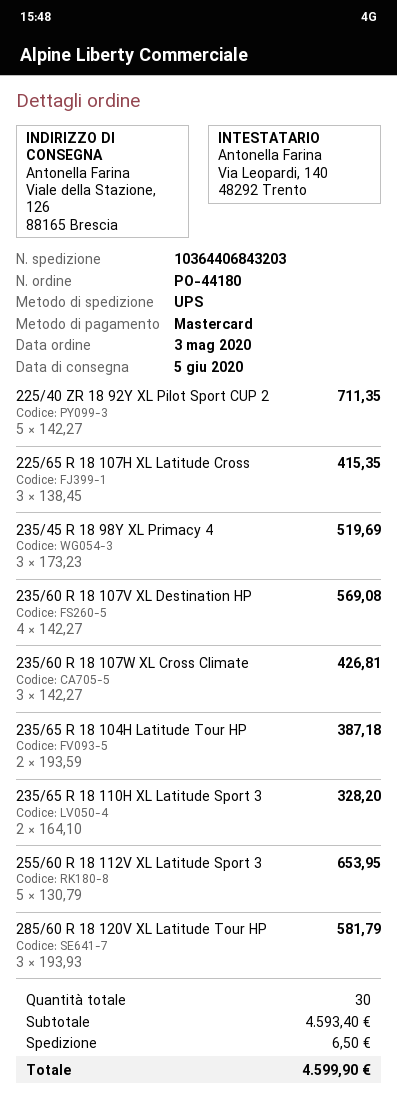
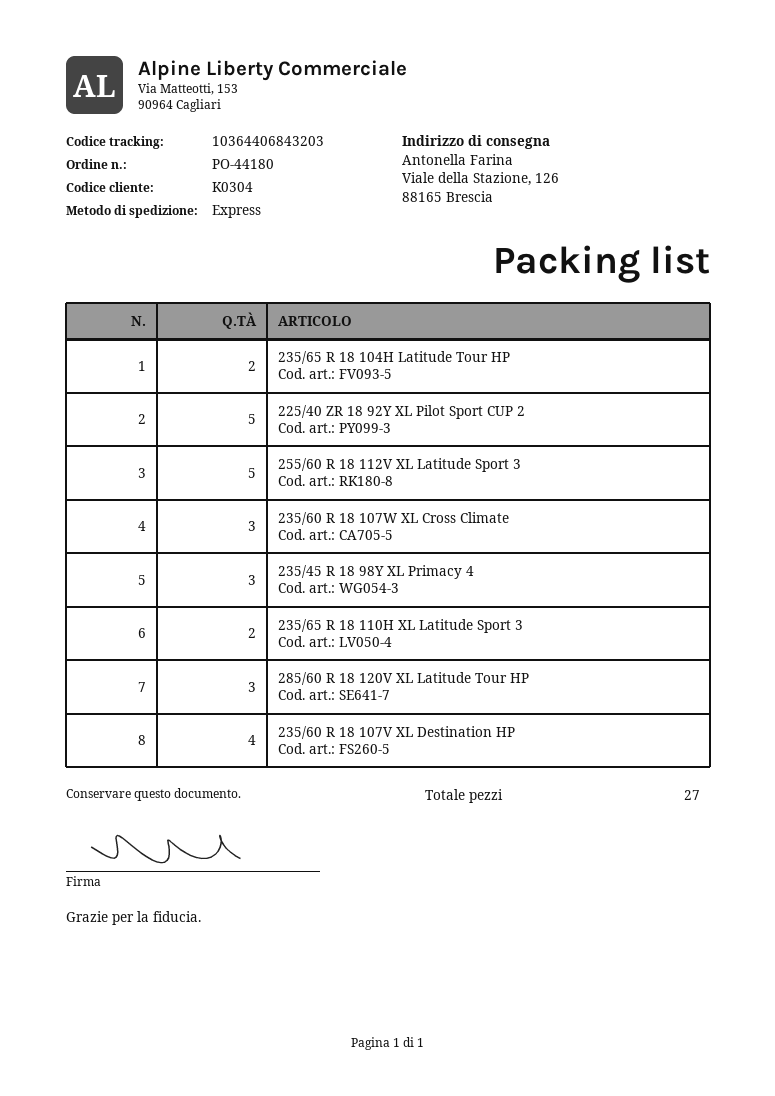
shipping method: UPS -> express
225/65 R 18 107H XL Latitude Cross: 3 -> none
total quantity: 30 -> 27

